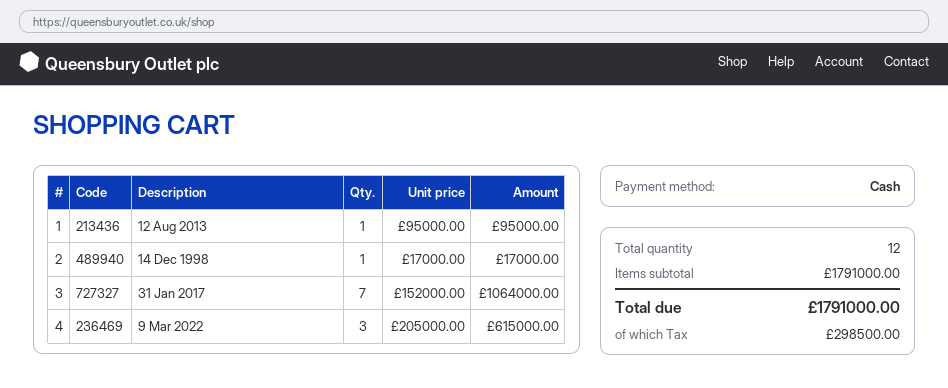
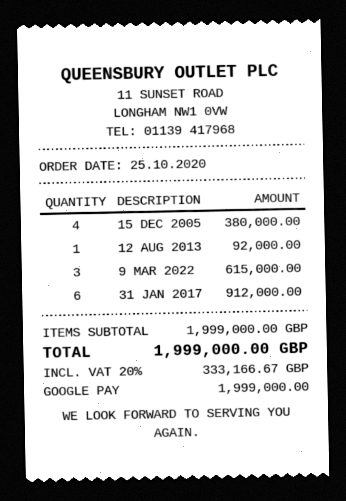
payment method: cash -> Google Pay
12 Aug 2013: 1 for 95000.00 -> 1 for 92000.00
14 Dec 1998: 1 for 17000.00 -> none
31 Jan 2017: 7 for 1064000.00 -> 6 for 912000.00
15 DEC 2005: none -> 4 for 380000.00
subtotal: 1791000.00 -> 1999000.00
tax: 298500.00 -> 333166.67
total: 1791000.00 -> 1999000.00

